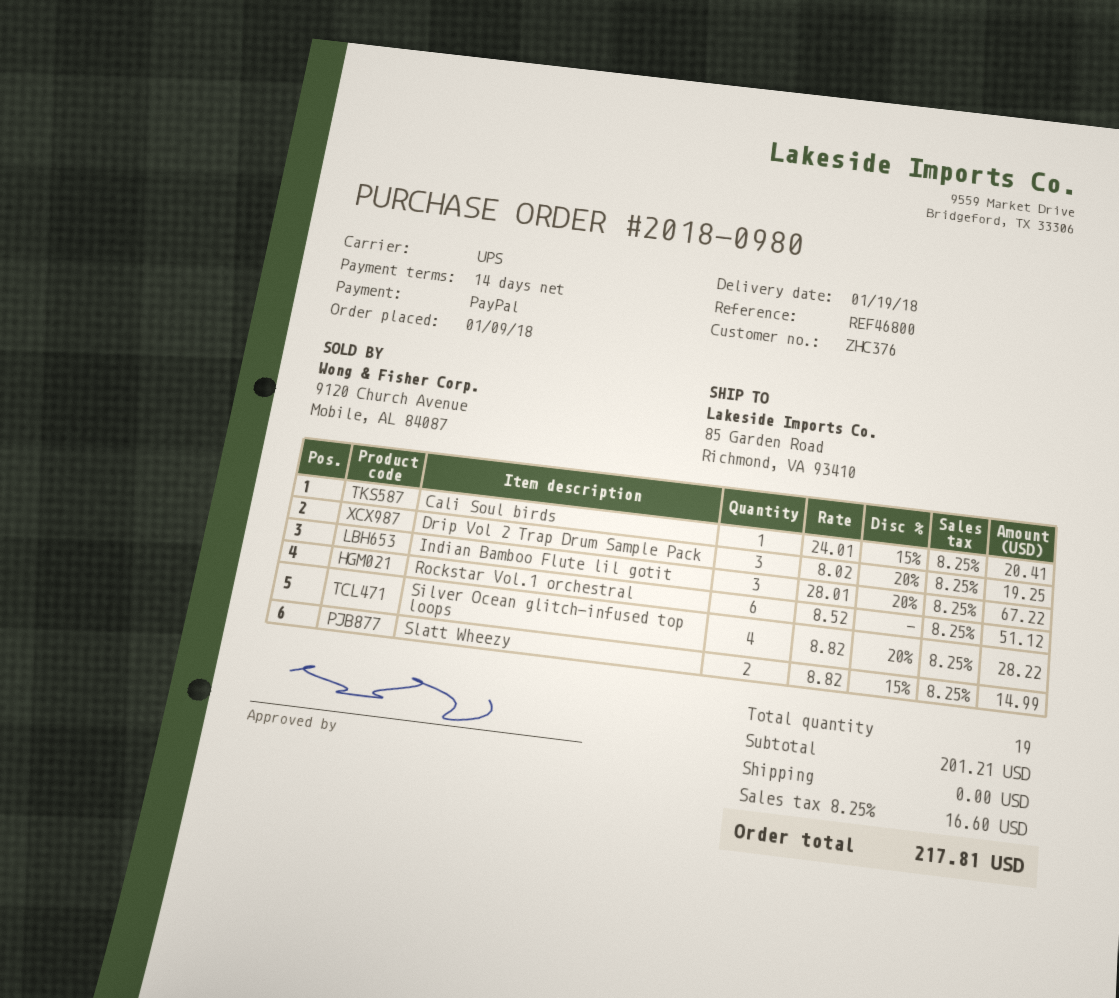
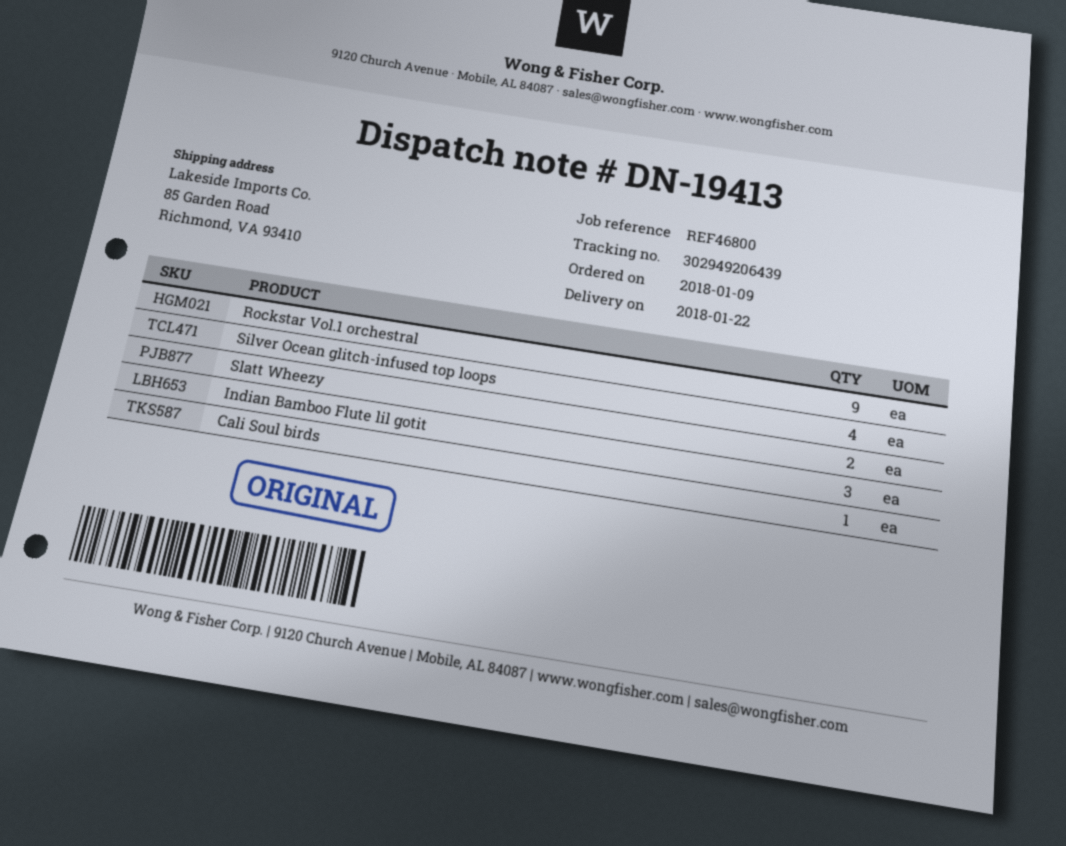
delivery date: 2018-01-19 -> 2018-01-22
Drip Vol 2 Trap Drum Sample Pack: 3 -> none
Rockstar Vol.1 orchestral: 6 -> 9

